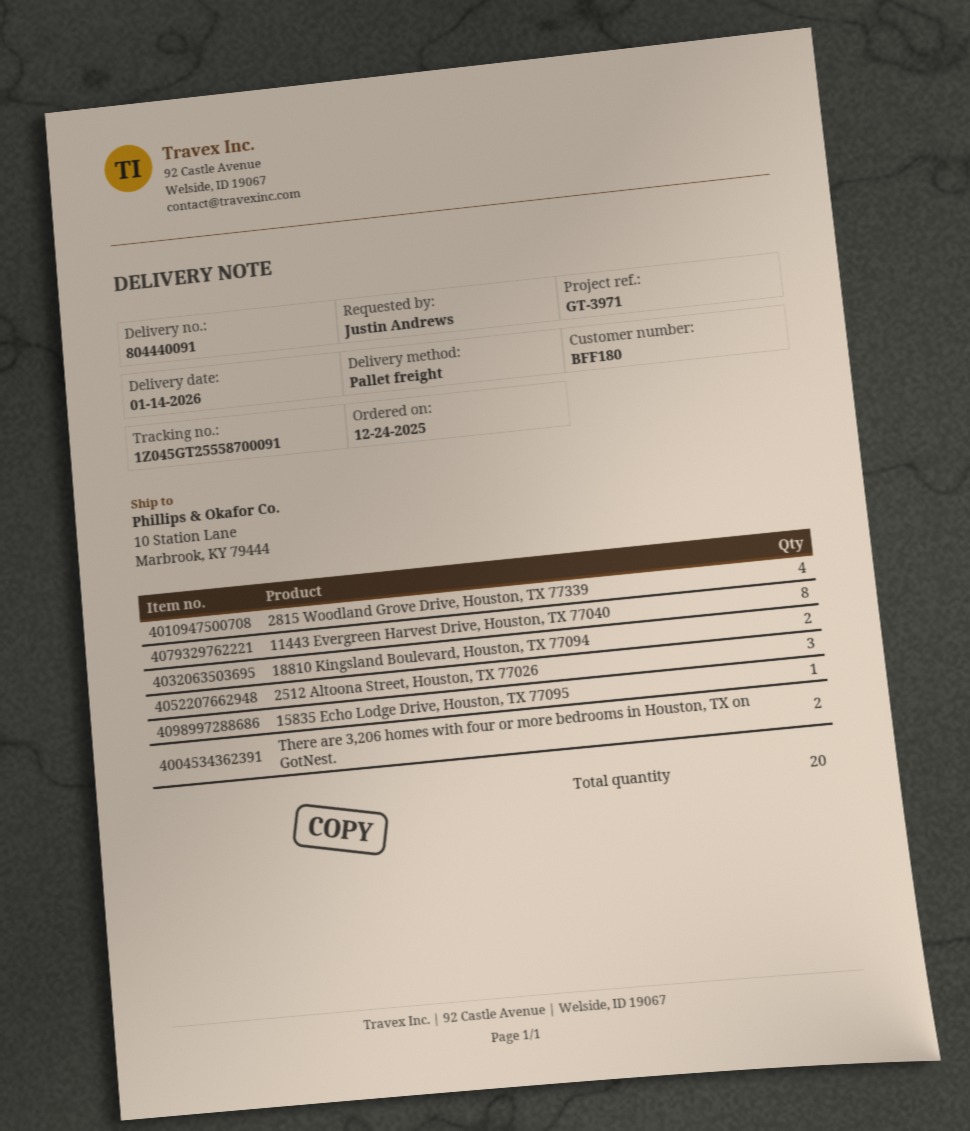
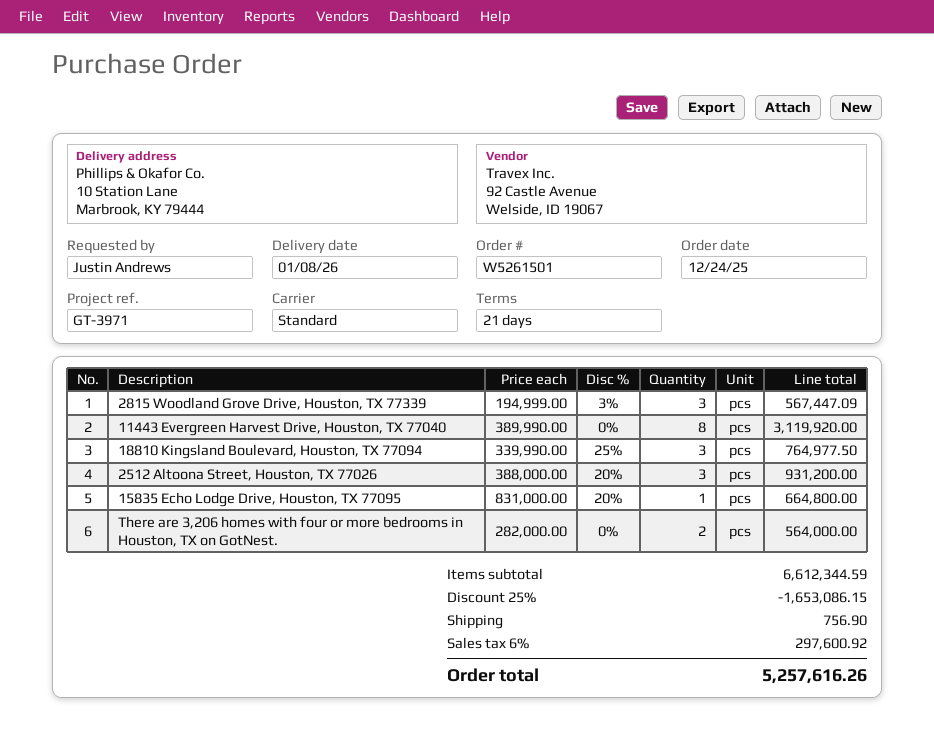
delivery date: 2026-01-14 -> 2026-01-08
shipping method: pallet freight -> standard
2815 Woodland Grove Drive, Houston, TX 77339: 4 -> 3
18810 Kingsland Boulevard, Houston, TX 77094: 2 -> 3

